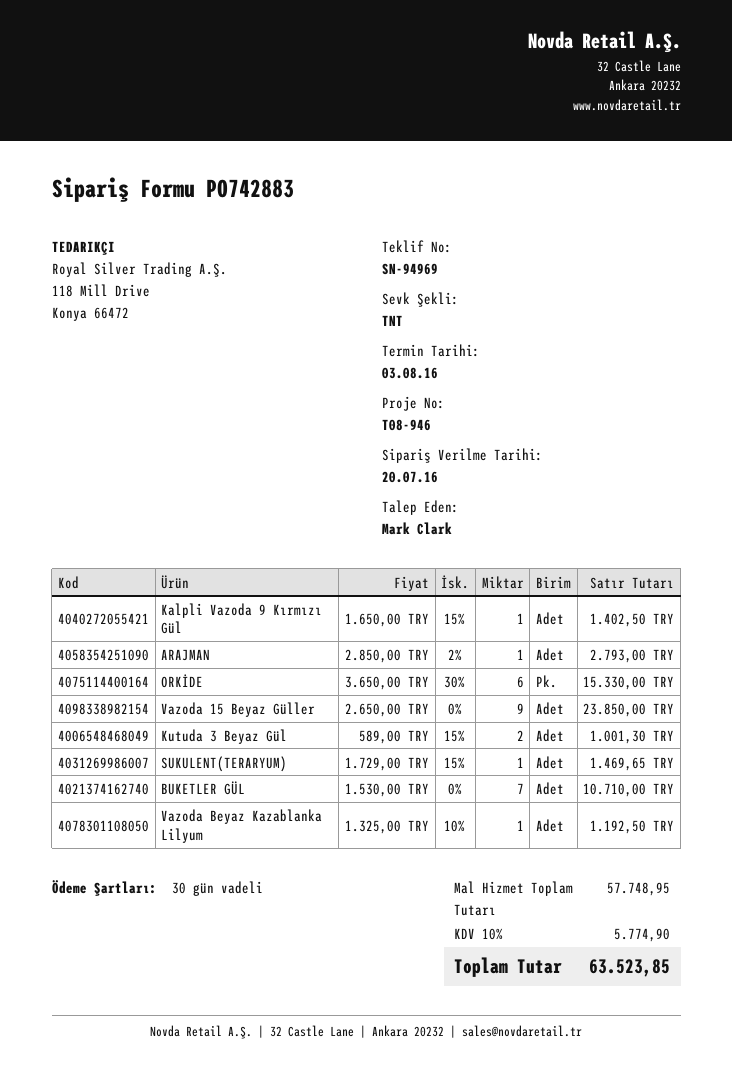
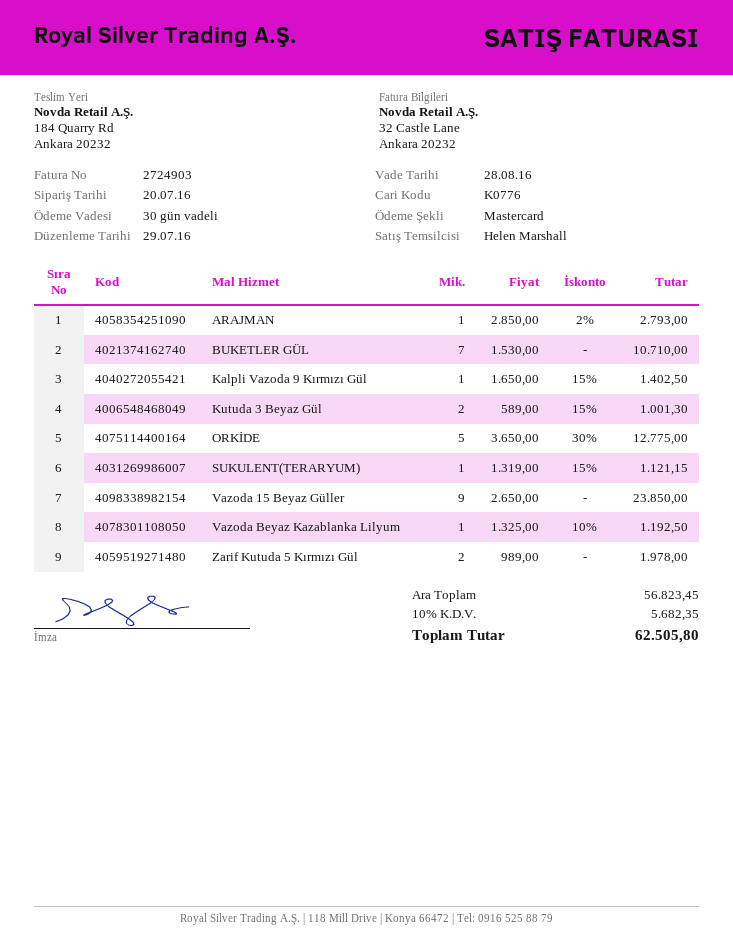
ORKİDE: 6 x 3650.00 - 30% = 15330.00 -> 5 x 3650.00 - 30% = 12775.00
SUKULENT(TERARYUM): 1 x 1729.00 - 15% = 1469.65 -> 1 x 1319.00 - 15% = 1121.15
Zarif Kutuda 5 Kırmızı Gül: none -> 2 x 989.00 = 1978.00
subtotal: 57748.95 -> 56823.45
tax: 10% = 5774.90 -> 10% = 5682.35
total: 63523.85 -> 62505.80

